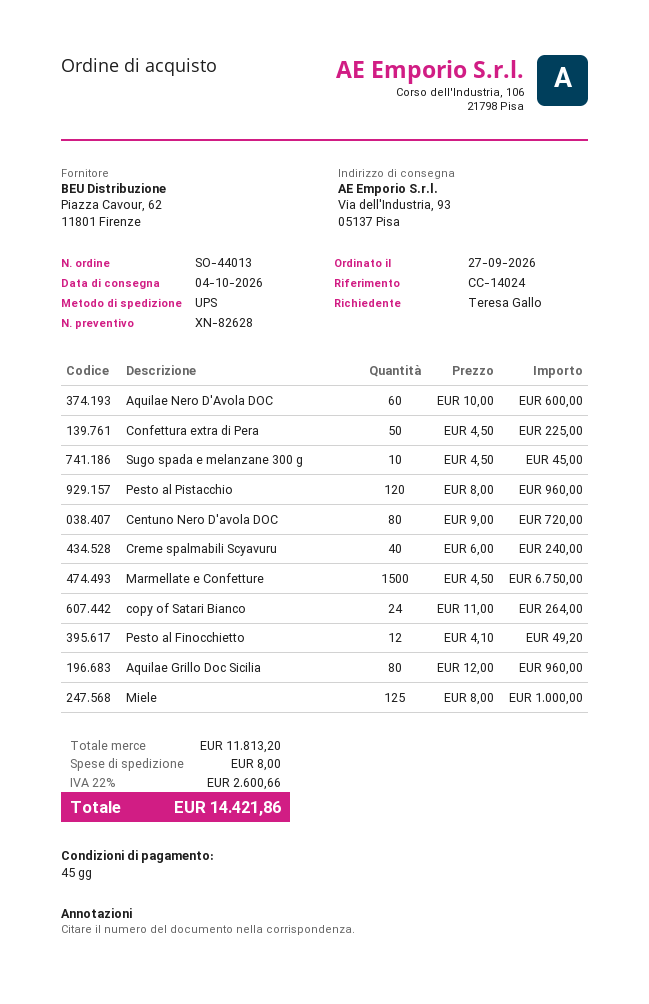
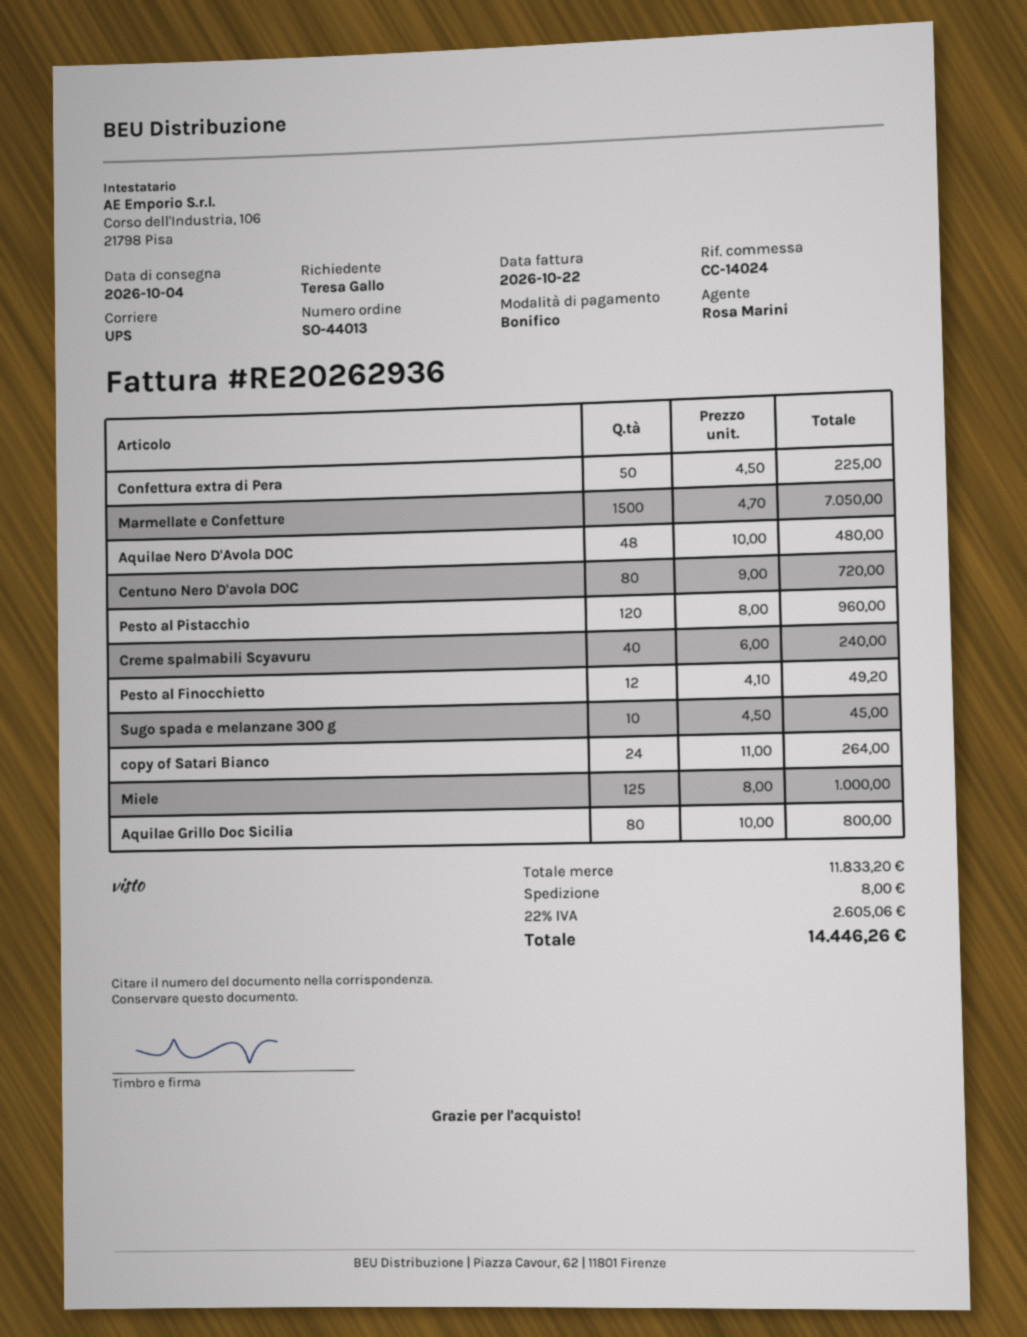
Aquilae Nero D'Avola DOC: 60 x 10.00 = 600.00 -> 48 x 10.00 = 480.00
Marmellate e Confetture: 1500 x 4.50 = 6750.00 -> 1500 x 4.70 = 7050.00
Aquilae Grillo Doc Sicilia: 80 x 12.00 = 960.00 -> 80 x 10.00 = 800.00
subtotal: 11813.20 -> 11833.20
tax: 22% = 2600.66 -> 22% = 2605.06
total: 14421.86 -> 14446.26

